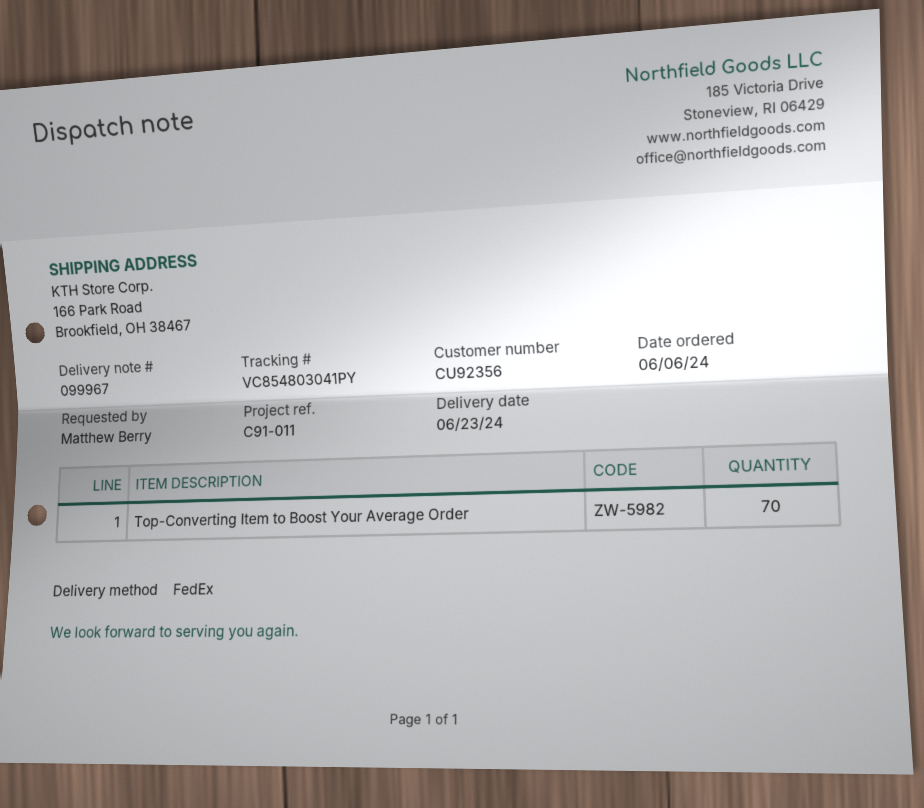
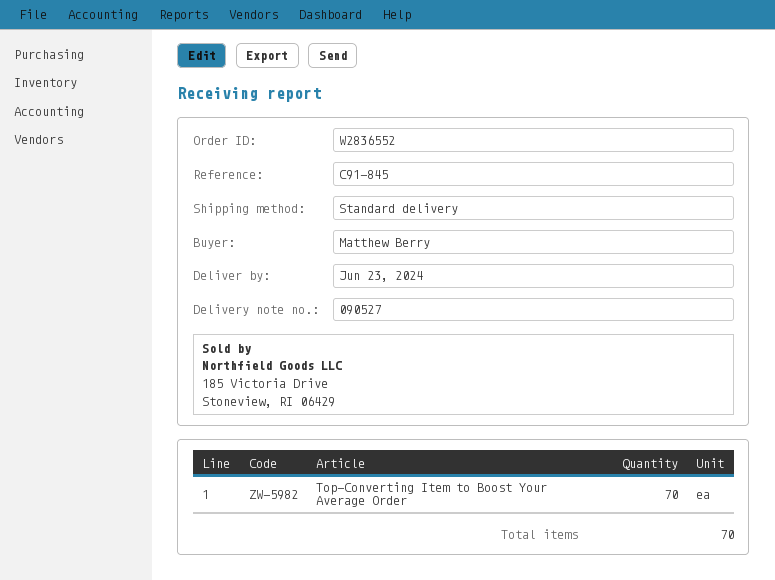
delivery note number: 099967 -> 090527
reference: C91-011 -> C91-845
shipping method: FedEx -> standard

